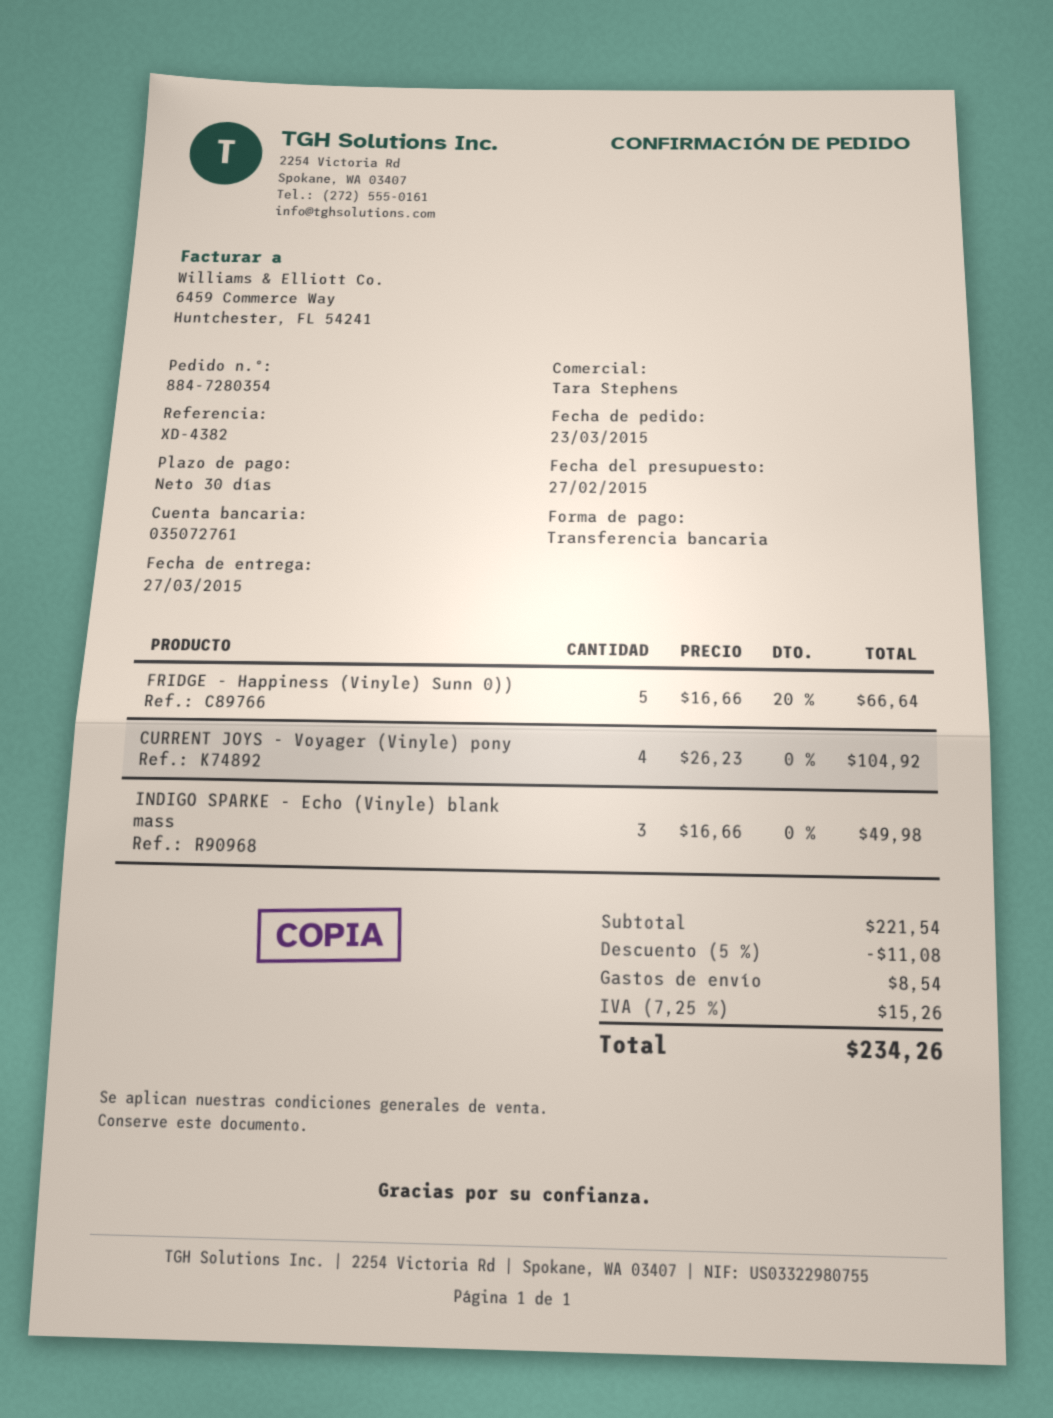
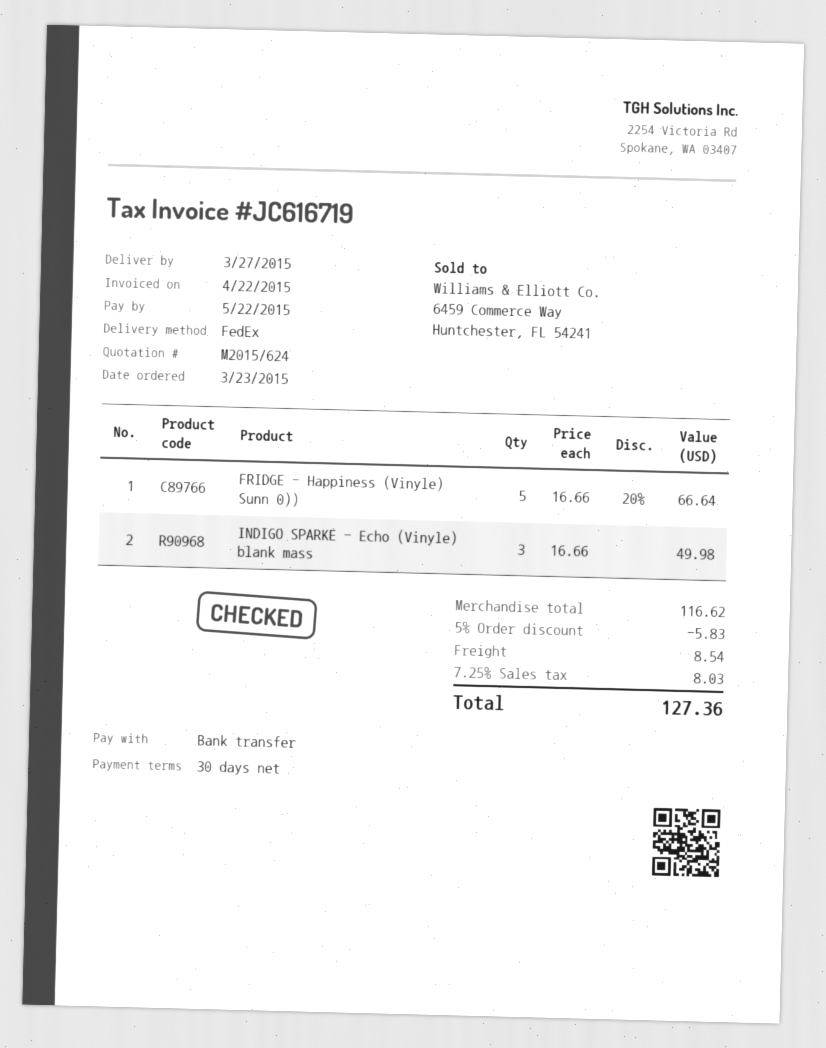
CURRENT JOYS - Voyager (Vinyle) pony: 4 x 26.23 = 104.92 -> none
subtotal: 221.54 -> 116.62
discount: 5% = 11.08 -> 5% = 5.83
tax: 7.25% = 15.26 -> 7.25% = 8.03
total: 234.26 -> 127.36

